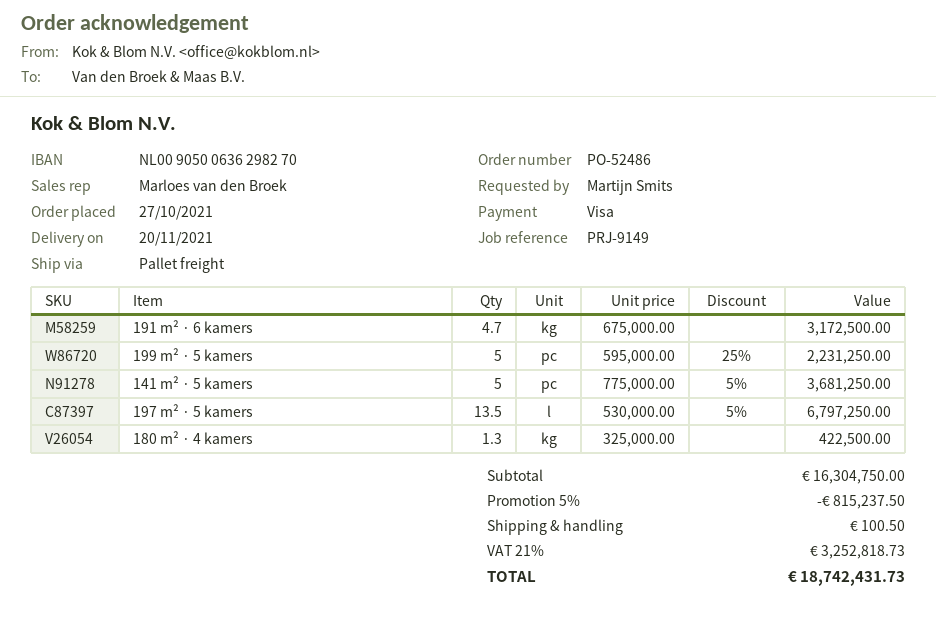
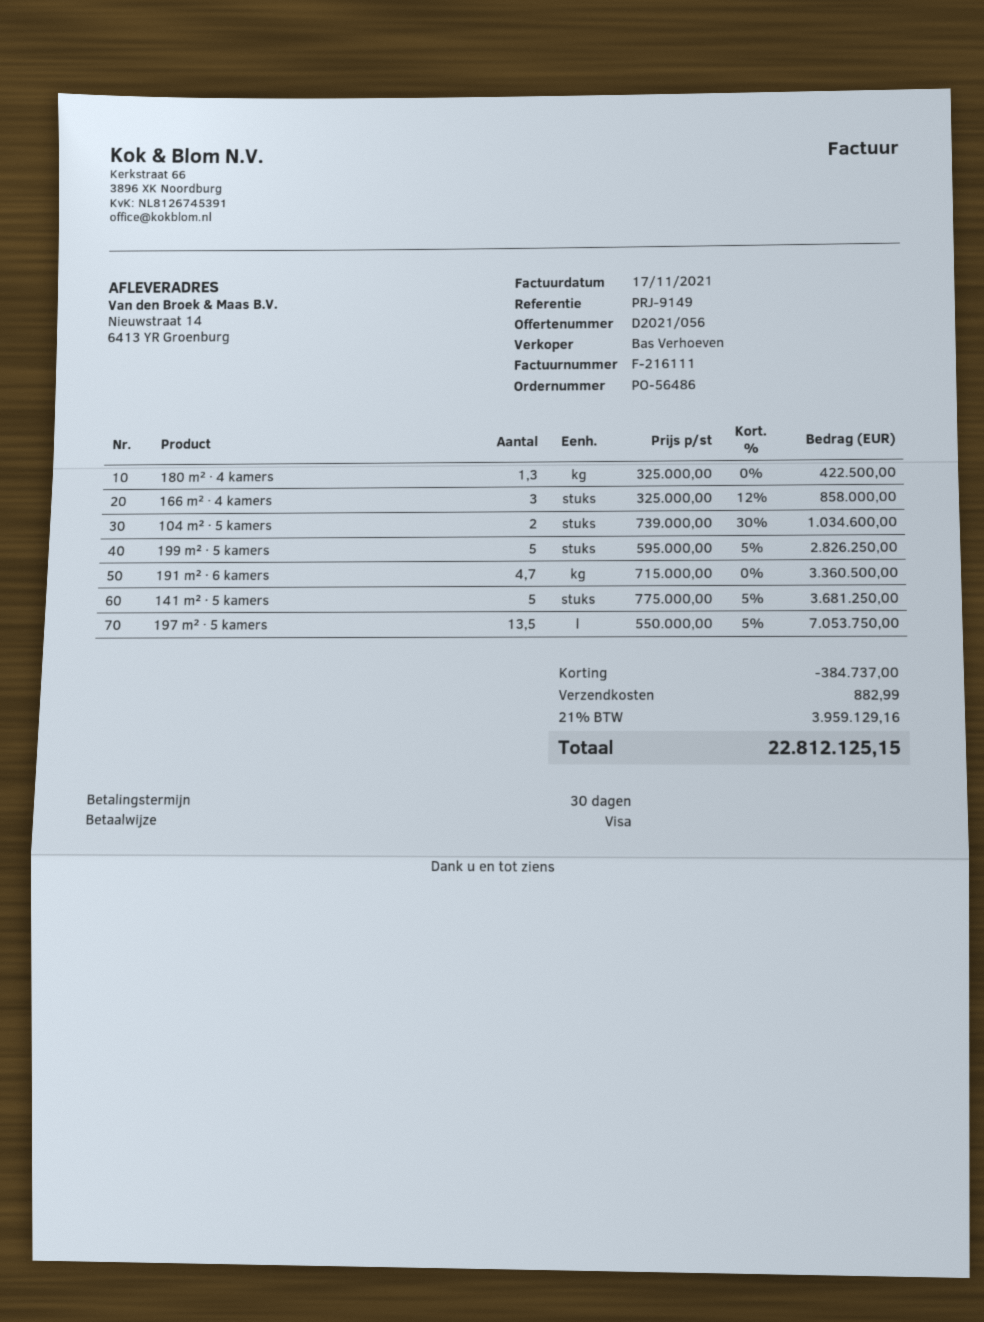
order number: PO-52486 -> PO-56486
sales rep: Marloes van den Broek -> Bas Verhoeven
191 m² · 6 kamers: 4.7 x 675000.00 = 3172500.00 -> 4.7 x 715000.00 = 3360500.00
199 m² · 5 kamers: 5 x 595000.00 - 25% = 2231250.00 -> 5 x 595000.00 - 5% = 2826250.00
197 m² · 5 kamers: 13.5 x 530000.00 - 5% = 6797250.00 -> 13.5 x 550000.00 - 5% = 7053750.00
166 m² · 4 kamers: none -> 3 x 325000.00 - 12% = 858000.00
104 m² · 5 kamers: none -> 2 x 739000.00 - 30% = 1034600.00
discount: 815237.50 -> 384737.00
shipping: 100.50 -> 882.99
tax: 21% = 3252818.73 -> 21% = 3959129.16
total: 18742431.73 -> 22812125.15

